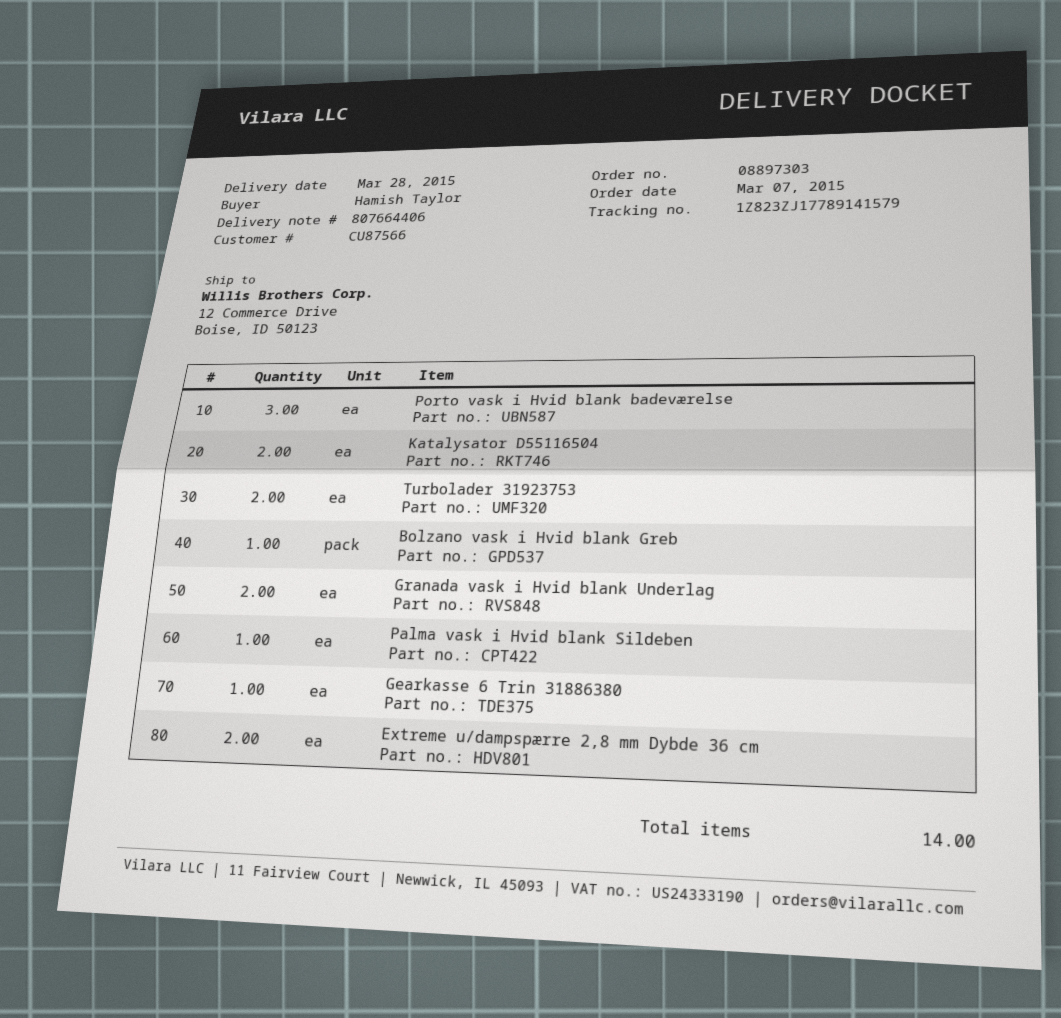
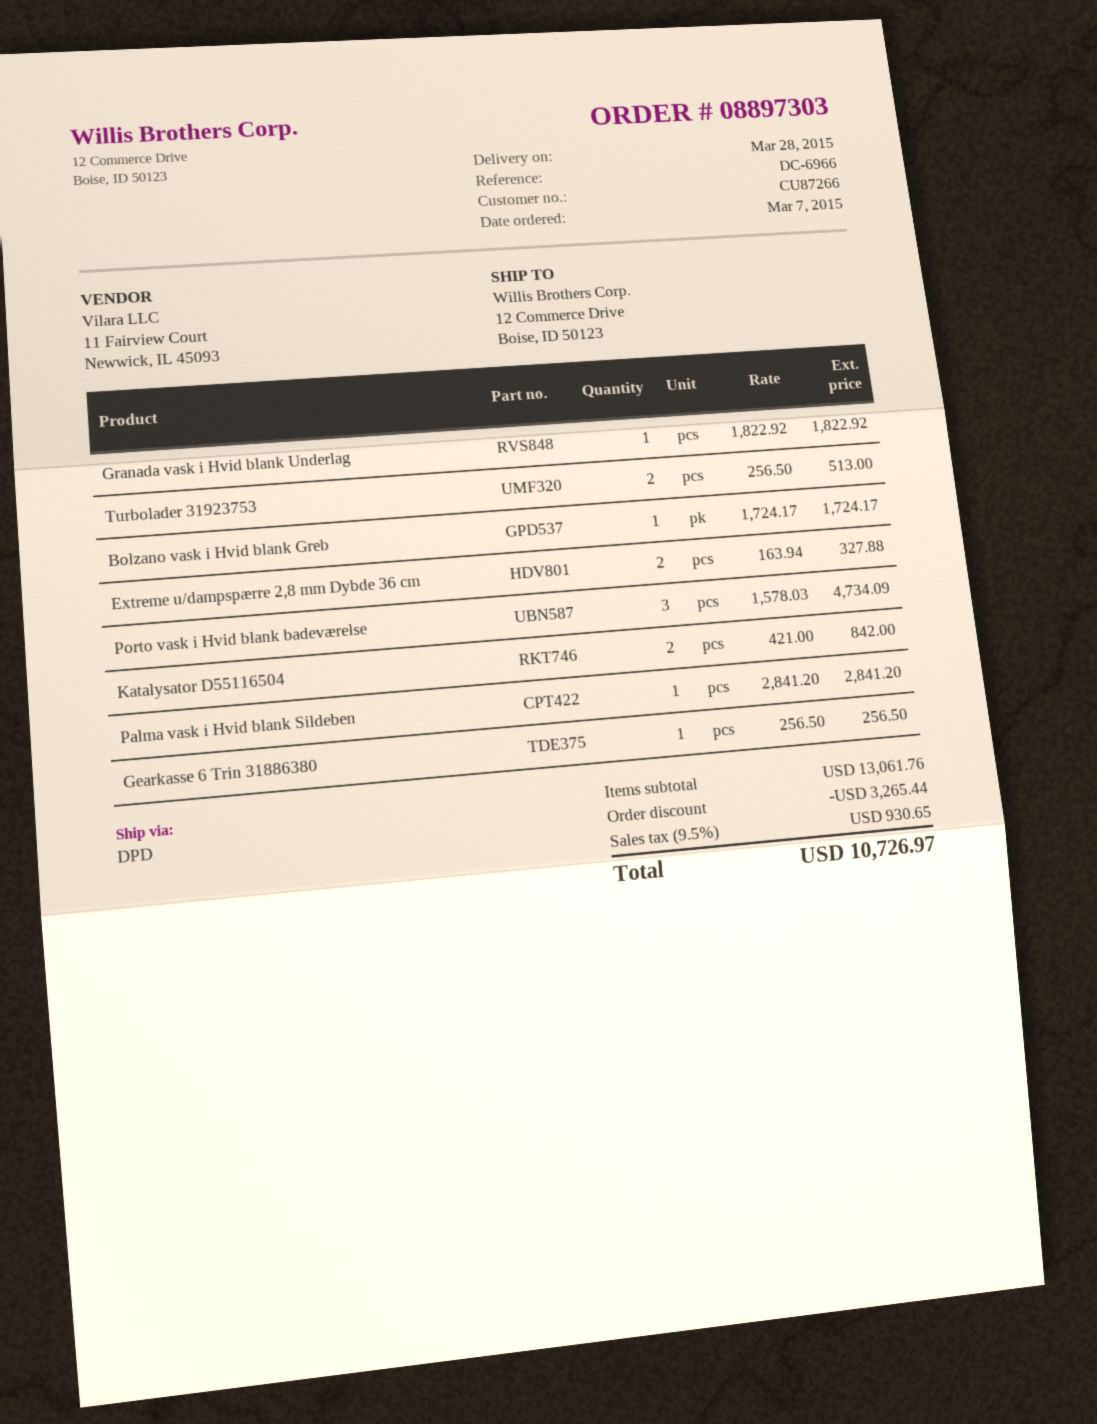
customer number: CU87566 -> CU87266
Granada vask i Hvid blank Underlag: 2 -> 1

